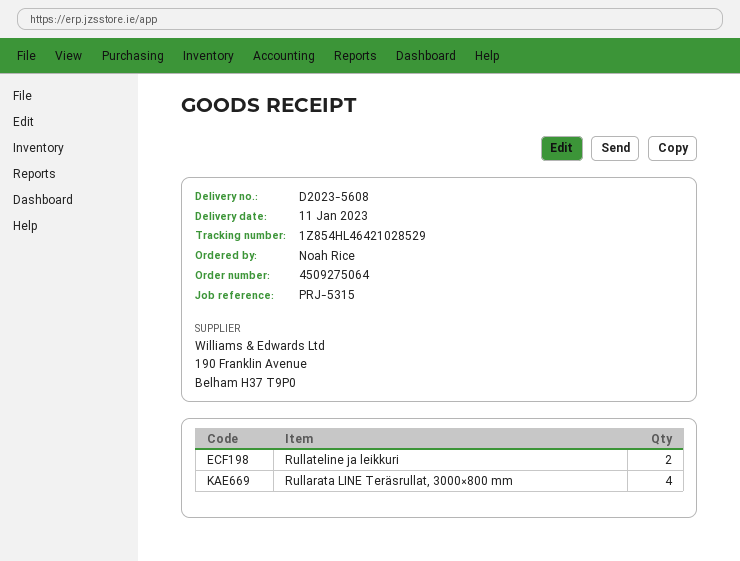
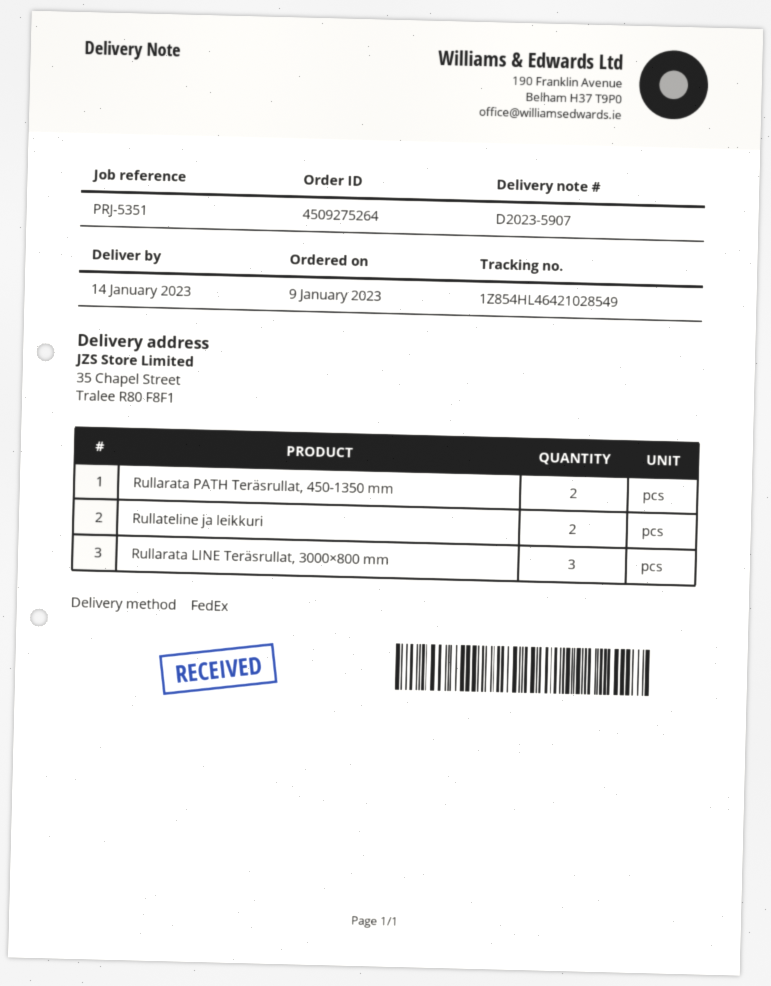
order number: 4509275064 -> 4509275264
delivery note number: D2023-5608 -> D2023-5907
delivery date: 2023-01-11 -> 2023-01-14
reference: PRJ-5315 -> PRJ-5351
tracking number: 1Z854HL46421028529 -> 1Z854HL46421028549
Rullarata LINE Teräsrullat, 3000×800 mm: 4 -> 3
Rullarata PATH Teräsrullat, 450-1350 mm: none -> 2

